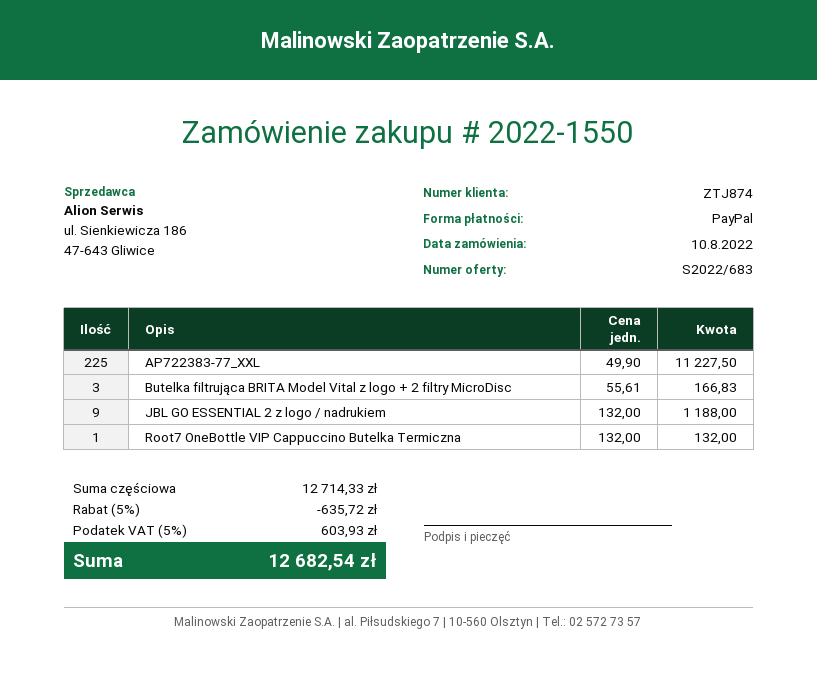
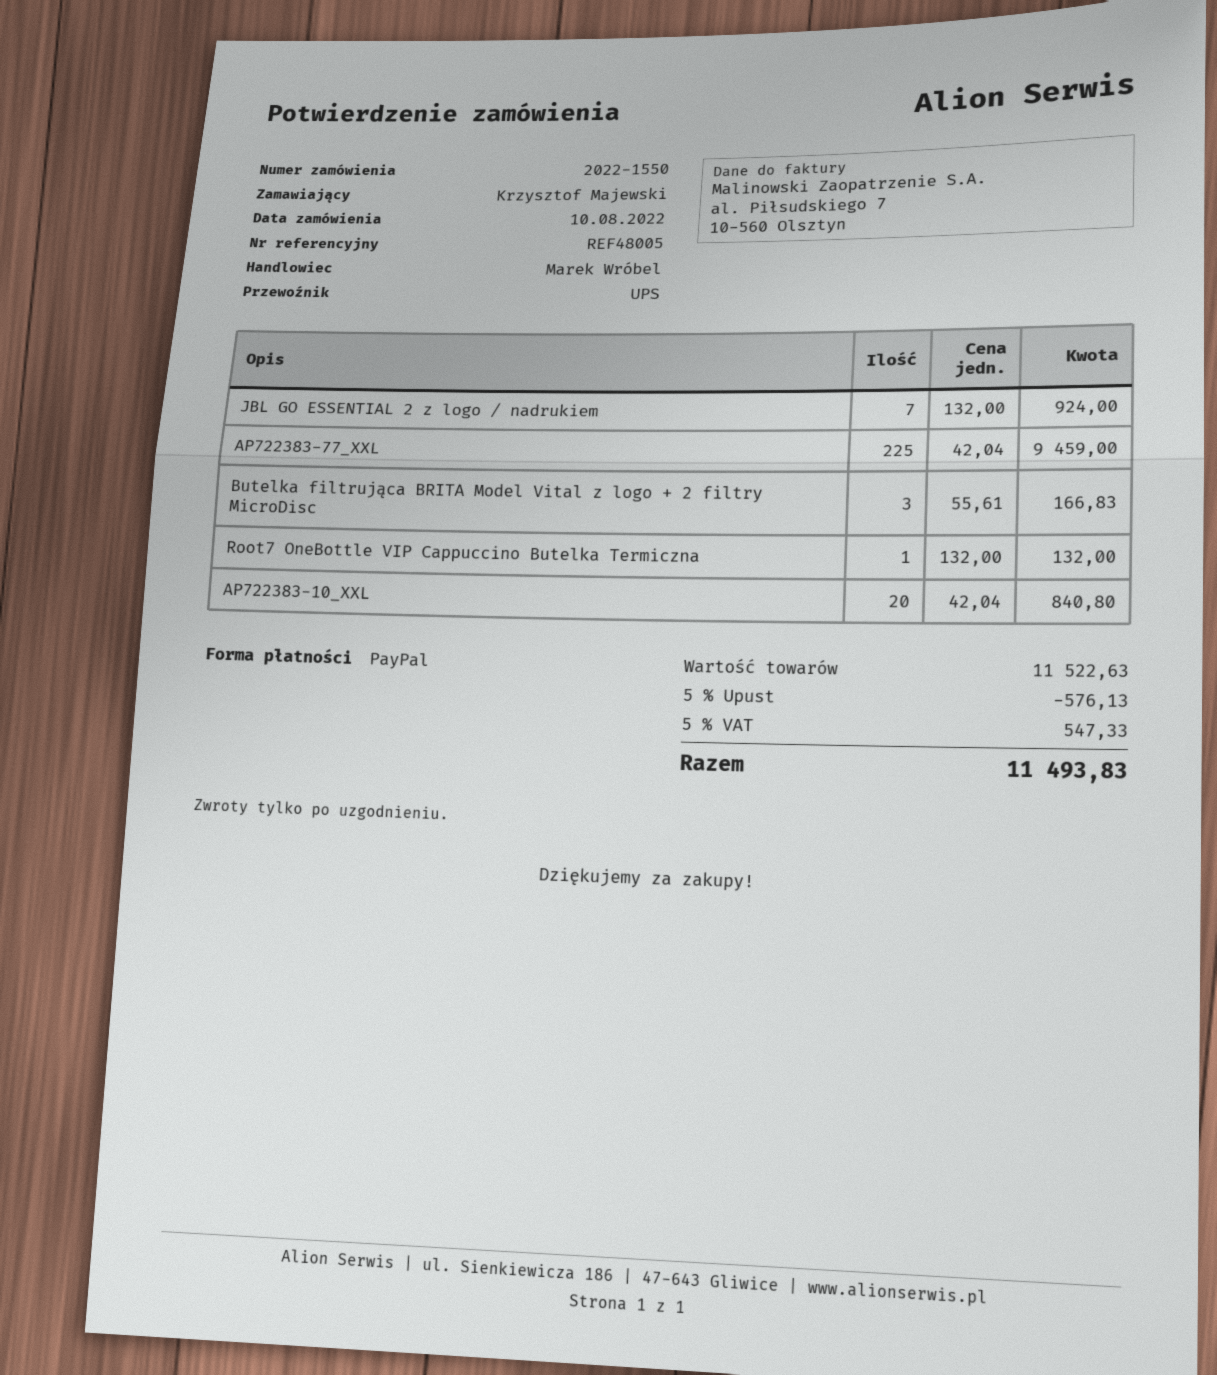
AP722383-77_XXL: 225 x 49.90 = 11227.50 -> 225 x 42.04 = 9459.00
JBL GO ESSENTIAL 2 z logo / nadrukiem: 9 x 132.00 = 1188.00 -> 7 x 132.00 = 924.00
AP722383-10_XXL: none -> 20 x 42.04 = 840.80
subtotal: 12714.33 -> 11522.63
discount: 5% = 635.72 -> 5% = 576.13
tax: 5% = 603.93 -> 5% = 547.33
total: 12682.54 -> 11493.83

